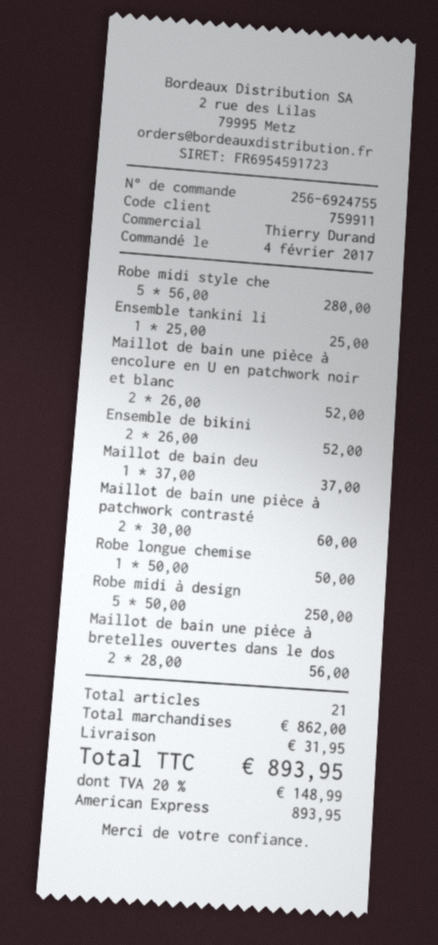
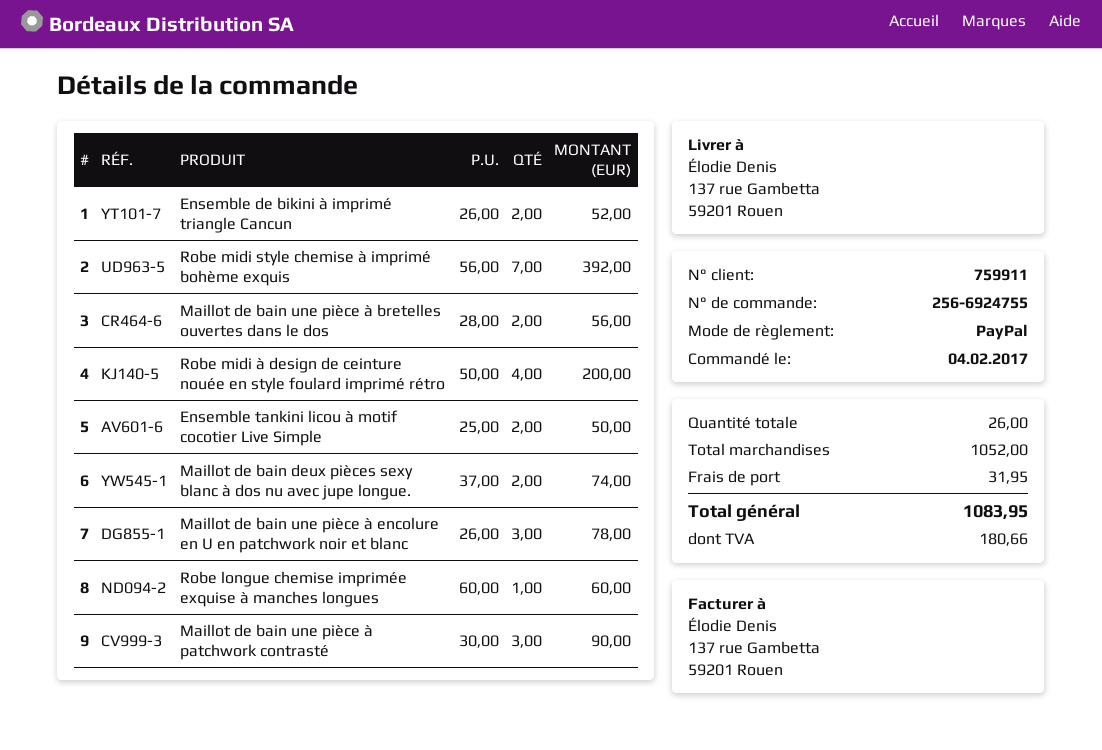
payment method: American Express -> PayPal
Robe midi style che: 5 x 56.00 = 280.00 -> 7 x 56.00 = 392.00
Ensemble tankini li: 1 x 25.00 = 25.00 -> 2 x 25.00 = 50.00
Maillot de bain une pièce à encolure en U en patchwork noir et blanc: 2 x 26.00 = 52.00 -> 3 x 26.00 = 78.00
Maillot de bain deu: 1 x 37.00 = 37.00 -> 2 x 37.00 = 74.00
Maillot de bain une pièce à patchwork contrasté: 2 x 30.00 = 60.00 -> 3 x 30.00 = 90.00
Robe longue chemise: 1 x 50.00 = 50.00 -> 1 x 60.00 = 60.00
Robe midi à design: 5 x 50.00 = 250.00 -> 4 x 50.00 = 200.00
total quantity: 21 -> 26
subtotal: 862.00 -> 1052.00
tax: 148.99 -> 180.66
total: 893.95 -> 1083.95

